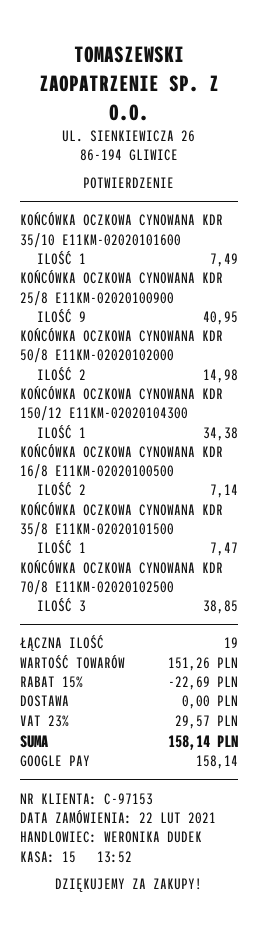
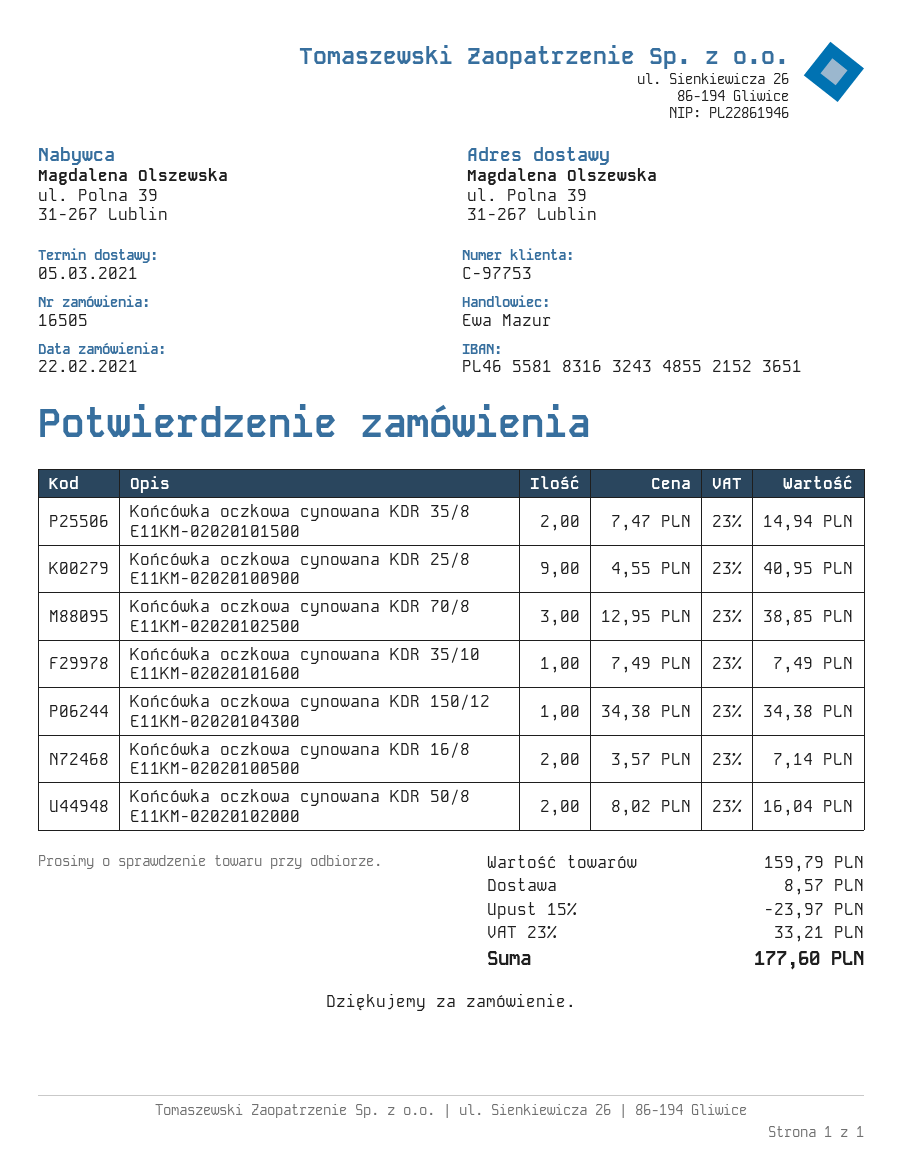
customer number: C-97153 -> C-97753
sales rep: WERONIKA DUDEK -> Ewa Mazur
KOŃCÓWKA OCZKOWA CYNOWANA KDR 50/8 E11KM-02020102000: 2 for 14.98 -> 2 for 16.04
KOŃCÓWKA OCZKOWA CYNOWANA KDR 35/8 E11KM-02020101500: 1 for 7.47 -> 2 for 14.94
subtotal: 151.26 -> 159.79
discount: 15% = 22.69 -> 15% = 23.97
shipping: 0.00 -> 8.57
tax: 23% = 29.57 -> 23% = 33.21
total: 158.14 -> 177.60

